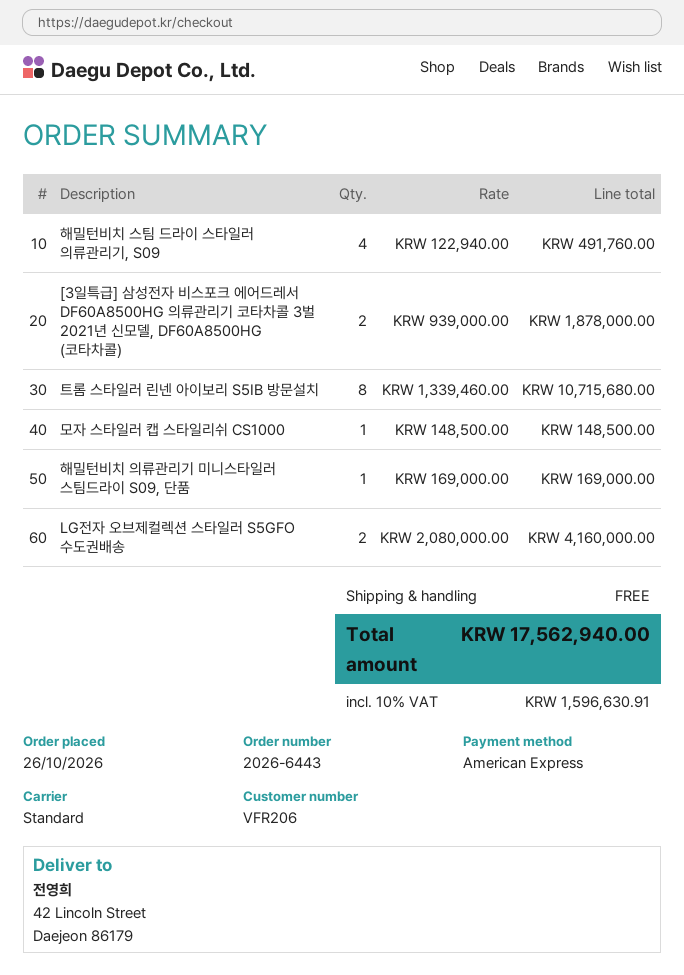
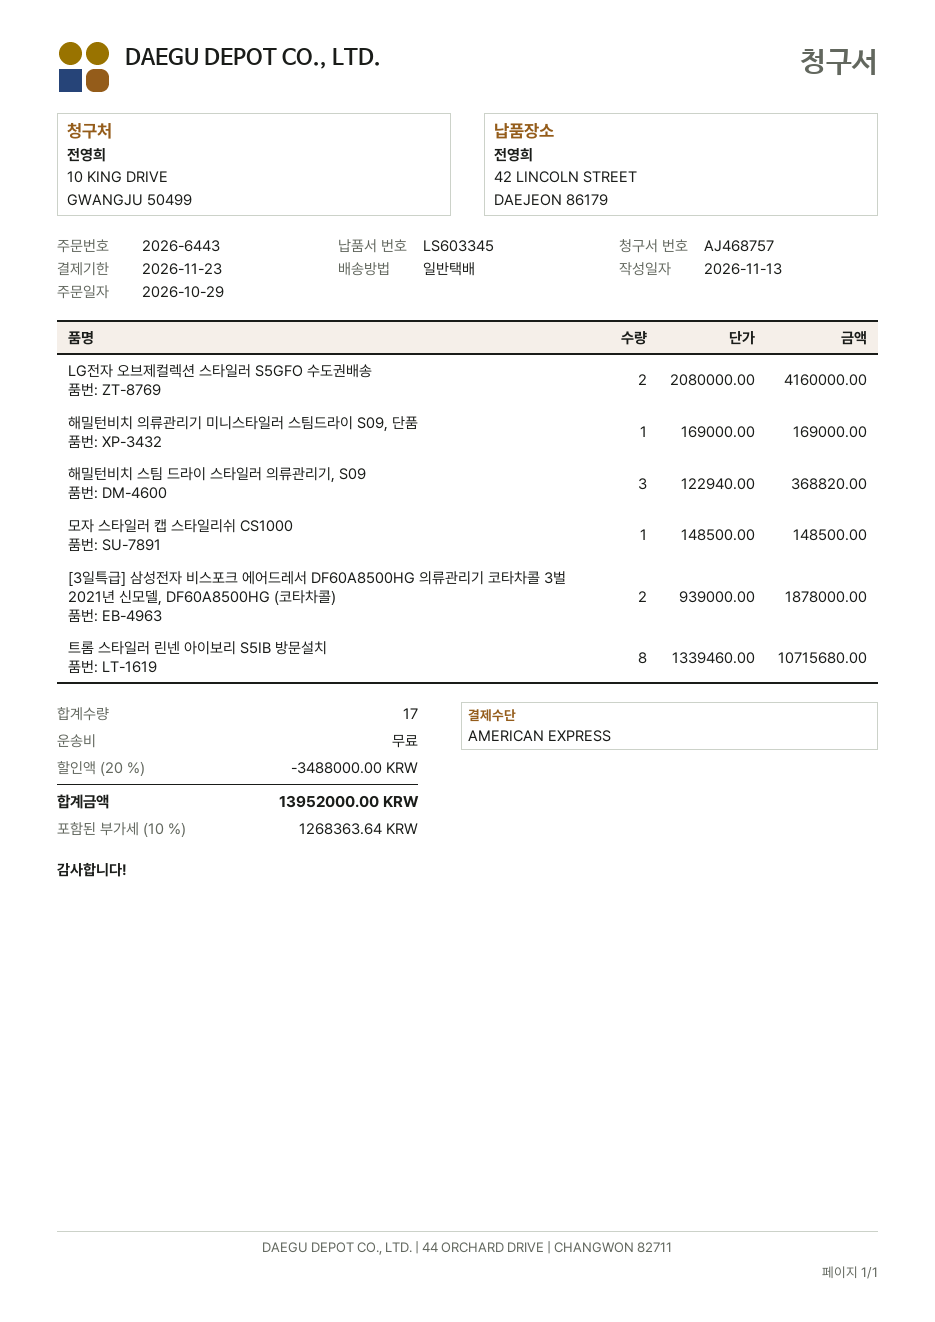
order date: 2026-10-26 -> 2026-10-29
해밀턴비치 스팀 드라이 스타일러 의류관리기, S09: 4 x 122940.00 = 491760.00 -> 3 x 122940.00 = 368820.00
discount: none -> 20% = 3488000.00
tax: 10% = 1596630.91 -> 10% = 1268363.64
total: 17562940.00 -> 13952000.00

